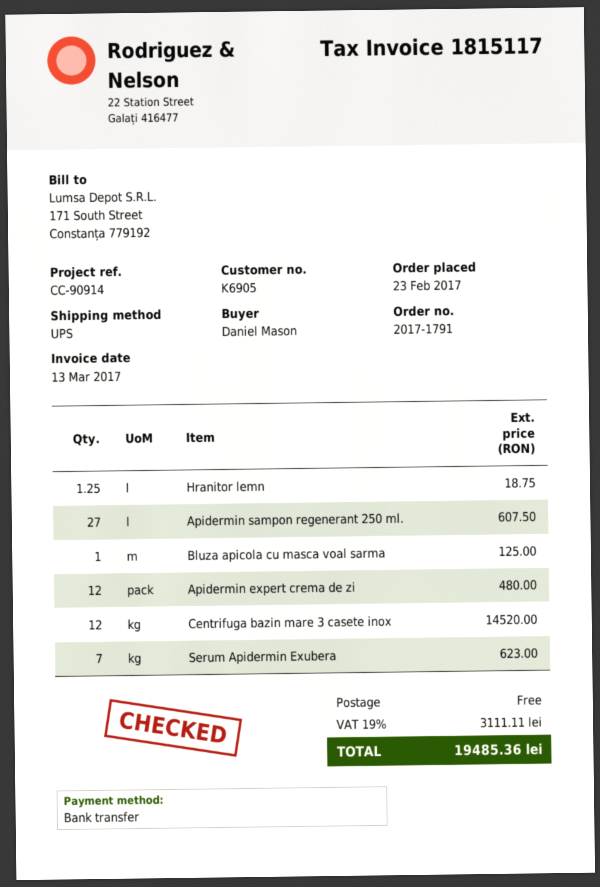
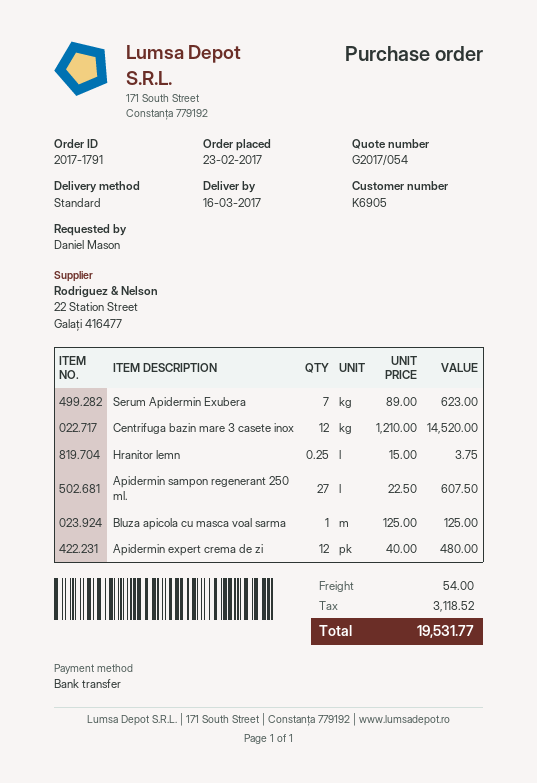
shipping method: UPS -> standard
Hranitor lemn: 1.25 for 18.75 -> 0.25 for 3.75
shipping: 0.00 -> 54.00
tax: 3111.11 -> 3118.52
total: 19485.36 -> 19531.77

